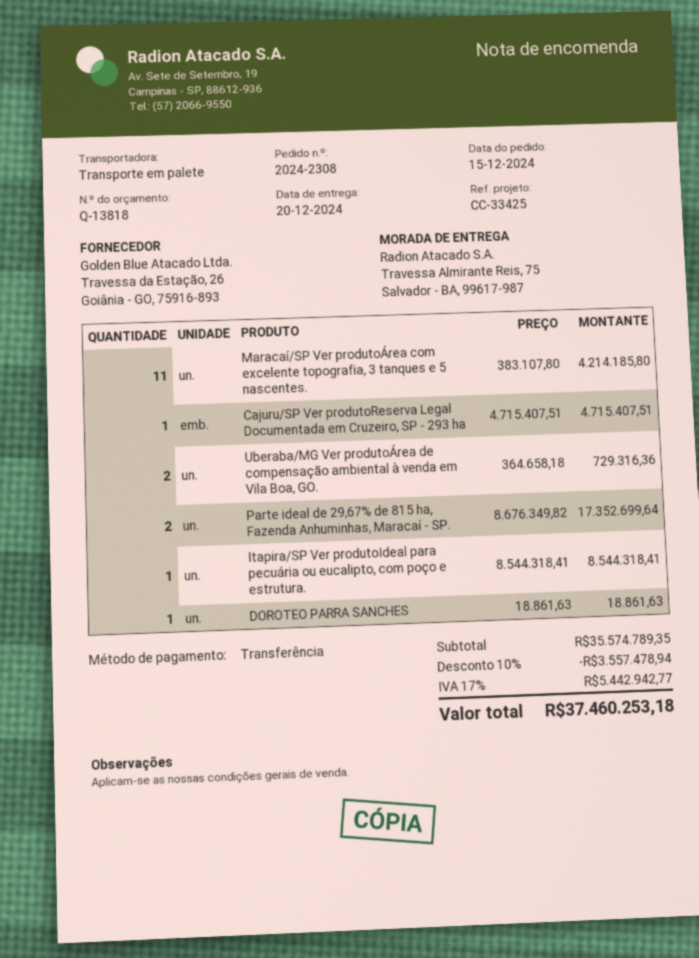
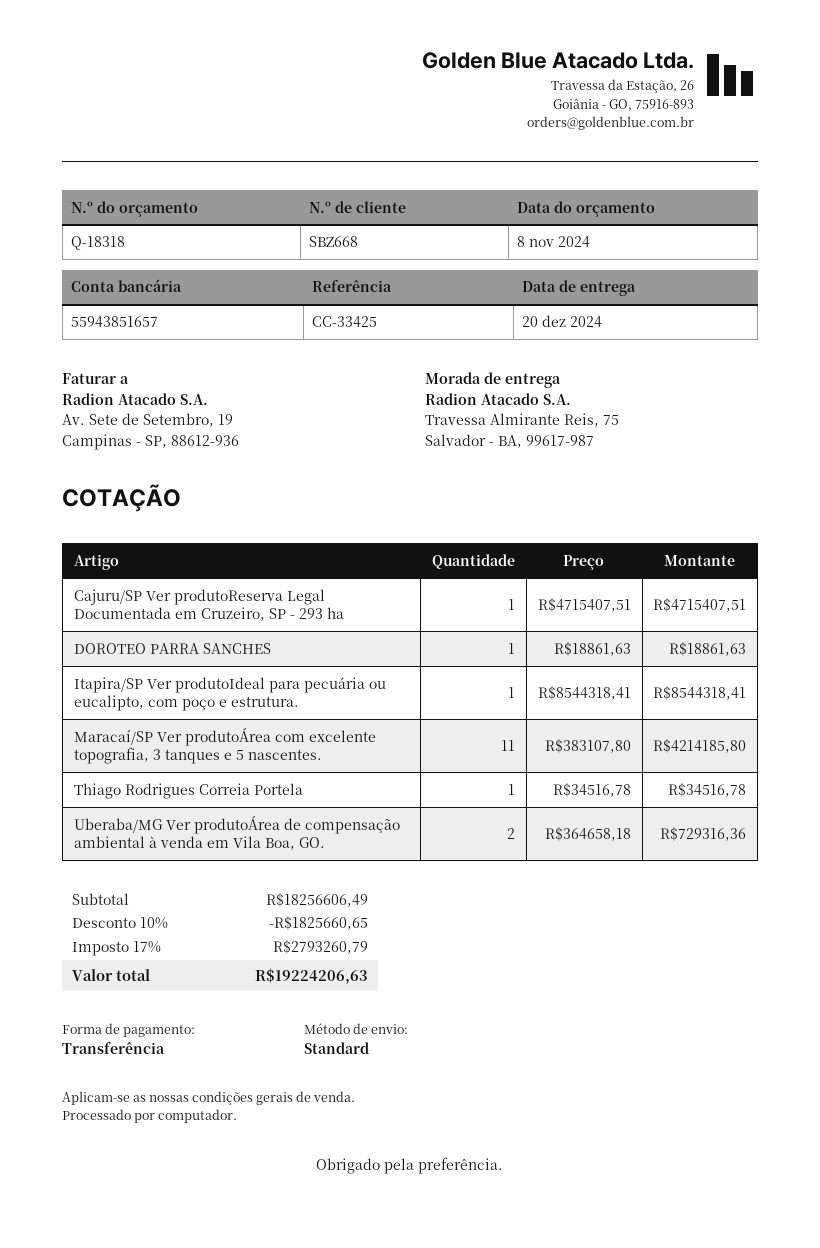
quote number: Q-13818 -> Q-18318
shipping method: pallet freight -> standard
Parte ideal de 29,67% de 815 ha, Fazenda Anhuminhas, Maracaí - SP.: 2 x 8676349.82 = 17352699.64 -> none
Thiago Rodrigues Correia Portela: none -> 1 x 34516.78 = 34516.78
subtotal: 35574789.35 -> 18256606.49
discount: 10% = 3557478.94 -> 10% = 1825660.65
tax: 17% = 5442942.77 -> 17% = 2793260.79
total: 37460253.18 -> 19224206.63

